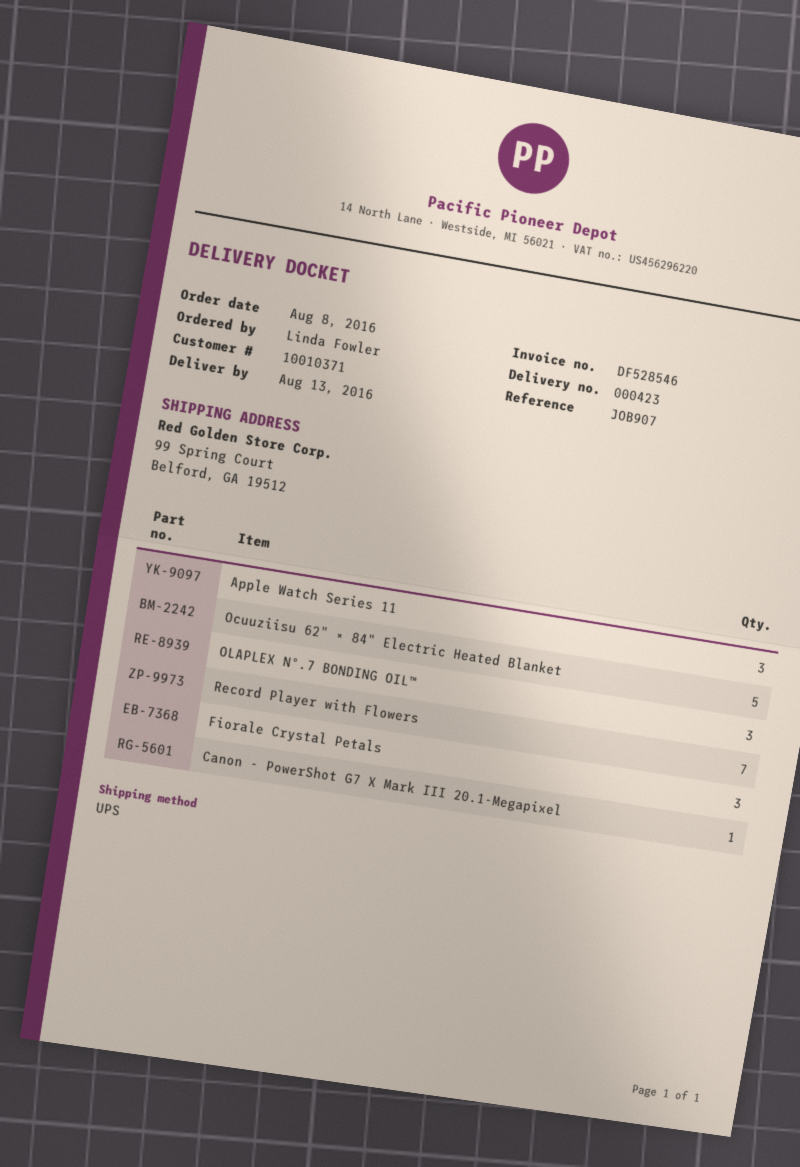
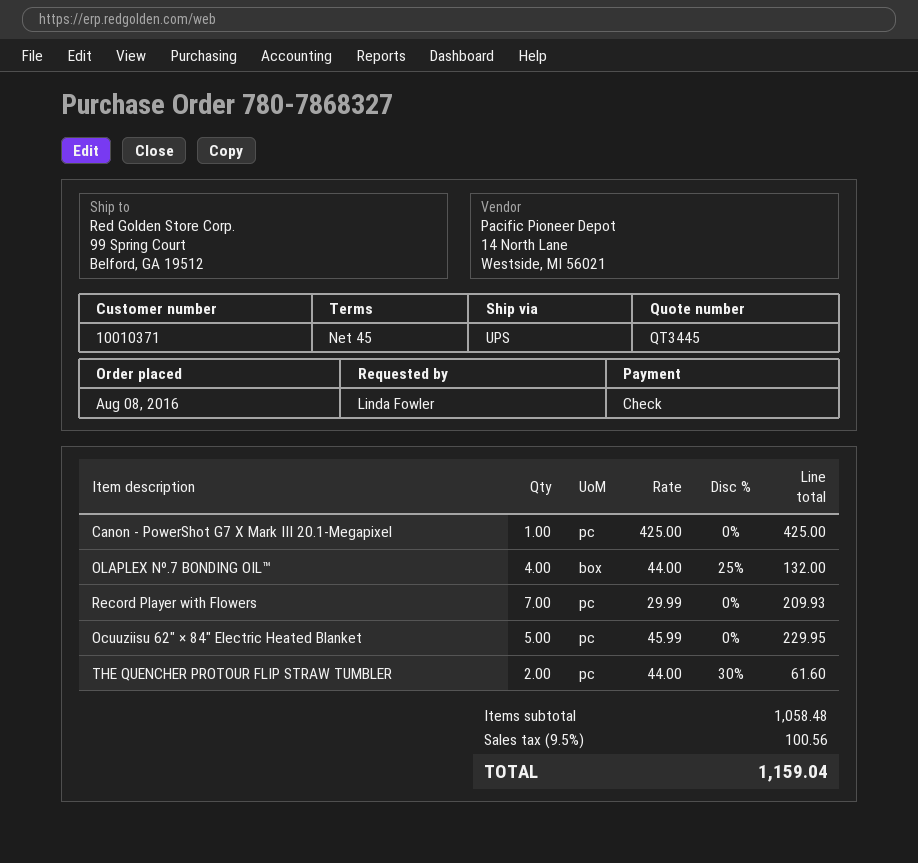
Apple Watch Series 11: 3 -> none
OLAPLEX Nº.7 BONDING OIL™: 3 -> 4
Fiorale Crystal Petals: 3 -> none
THE QUENCHER PROTOUR FLIP STRAW TUMBLER: none -> 2

